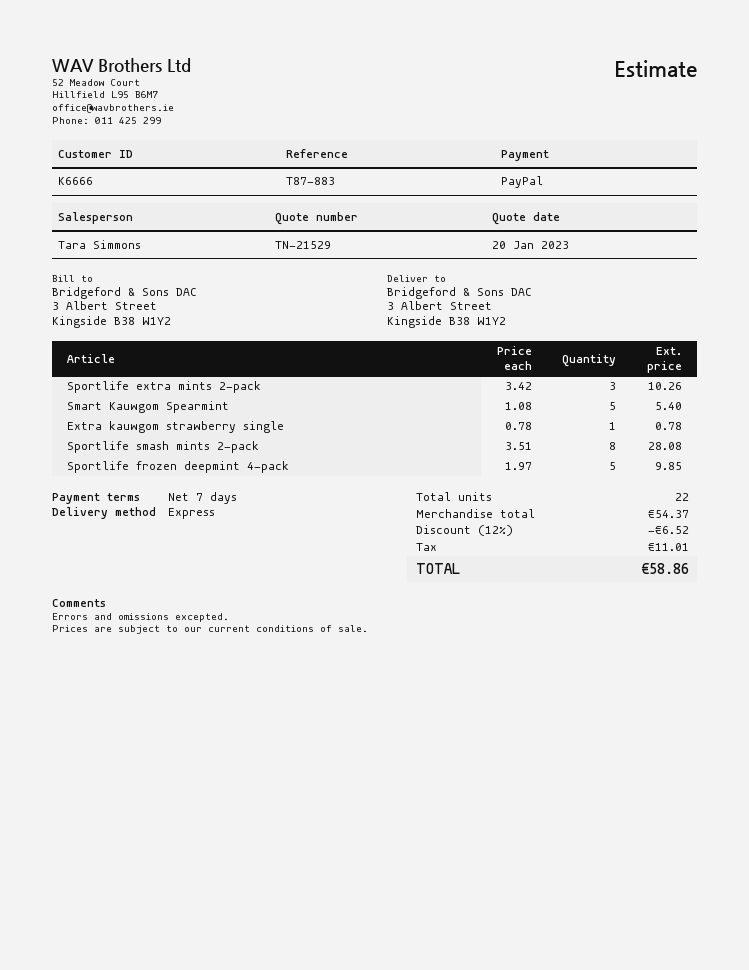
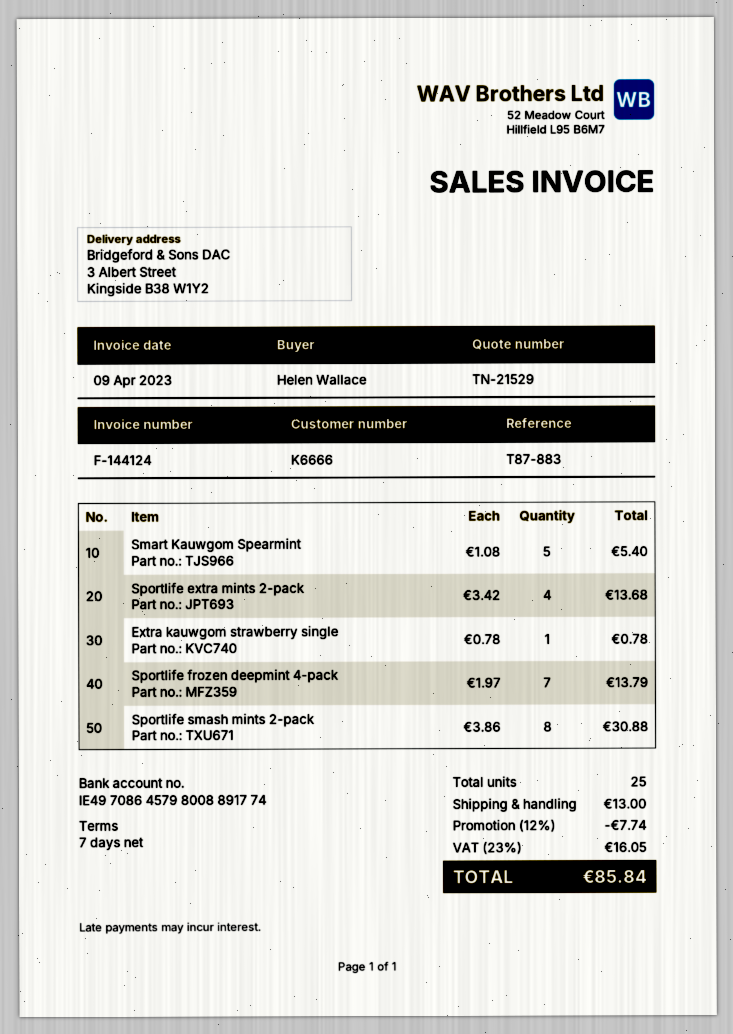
Sportlife extra mints 2-pack: 3 x 3.42 = 10.26 -> 4 x 3.42 = 13.68
Sportlife smash mints 2-pack: 8 x 3.51 = 28.08 -> 8 x 3.86 = 30.88
Sportlife frozen deepmint 4-pack: 5 x 1.97 = 9.85 -> 7 x 1.97 = 13.79
total quantity: 22 -> 25
discount: 12% = 6.52 -> 12% = 7.74
shipping: none -> 13.00
tax: 11.01 -> 16.05
total: 58.86 -> 85.84

